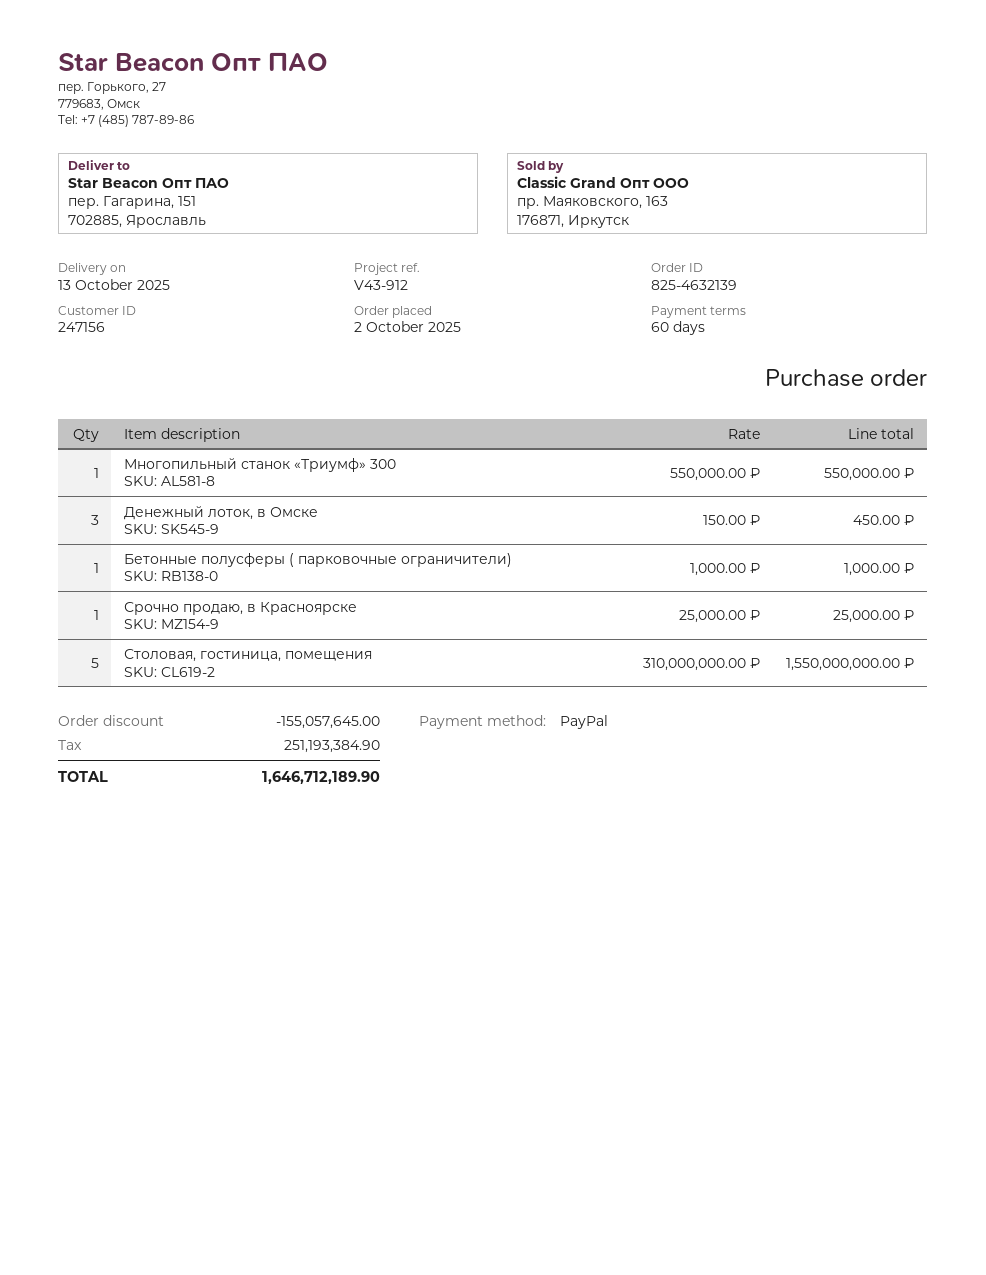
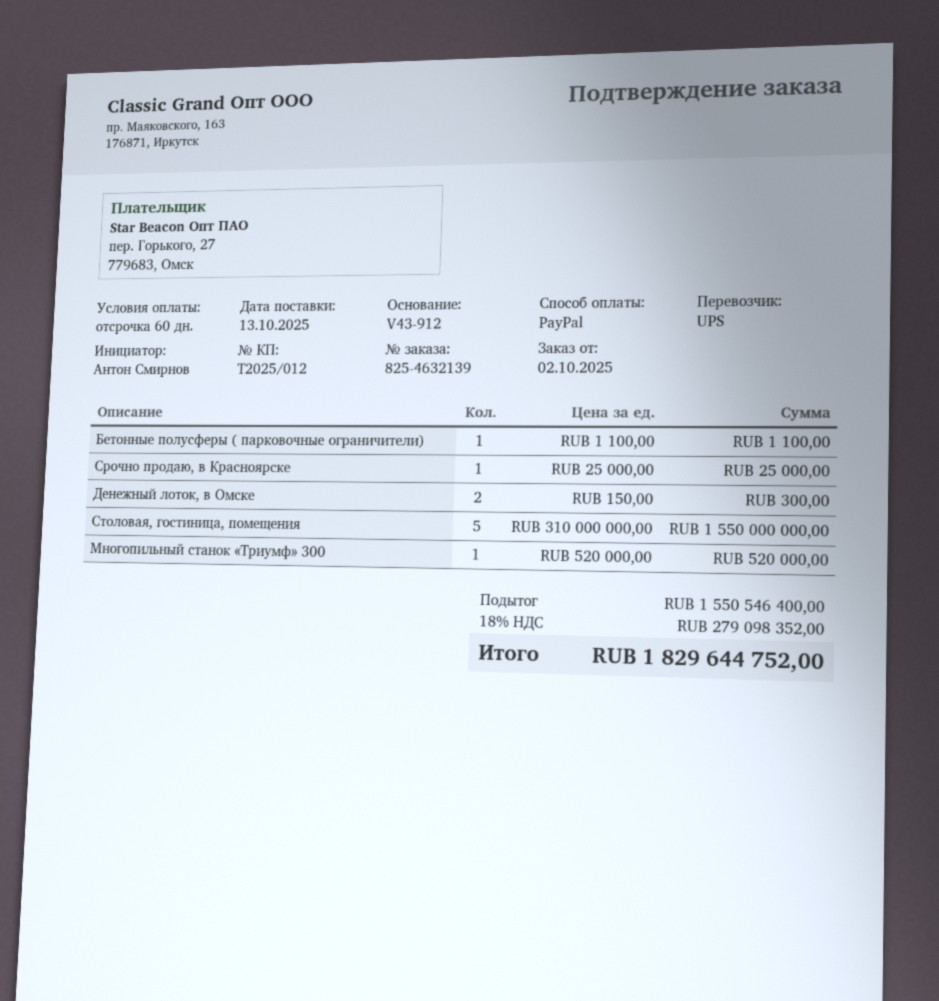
Многопильный станок «Триумф» 300: 1 x 550000.00 = 550000.00 -> 1 x 520000.00 = 520000.00
Денежный лоток, в Омске: 3 x 150.00 = 450.00 -> 2 x 150.00 = 300.00
Бетонные полусферы ( парковочные ограничители): 1 x 1000.00 = 1000.00 -> 1 x 1100.00 = 1100.00
discount: 155057645.00 -> none
tax: 251193384.90 -> 279098352.00
total: 1646712189.90 -> 1829644752.00

